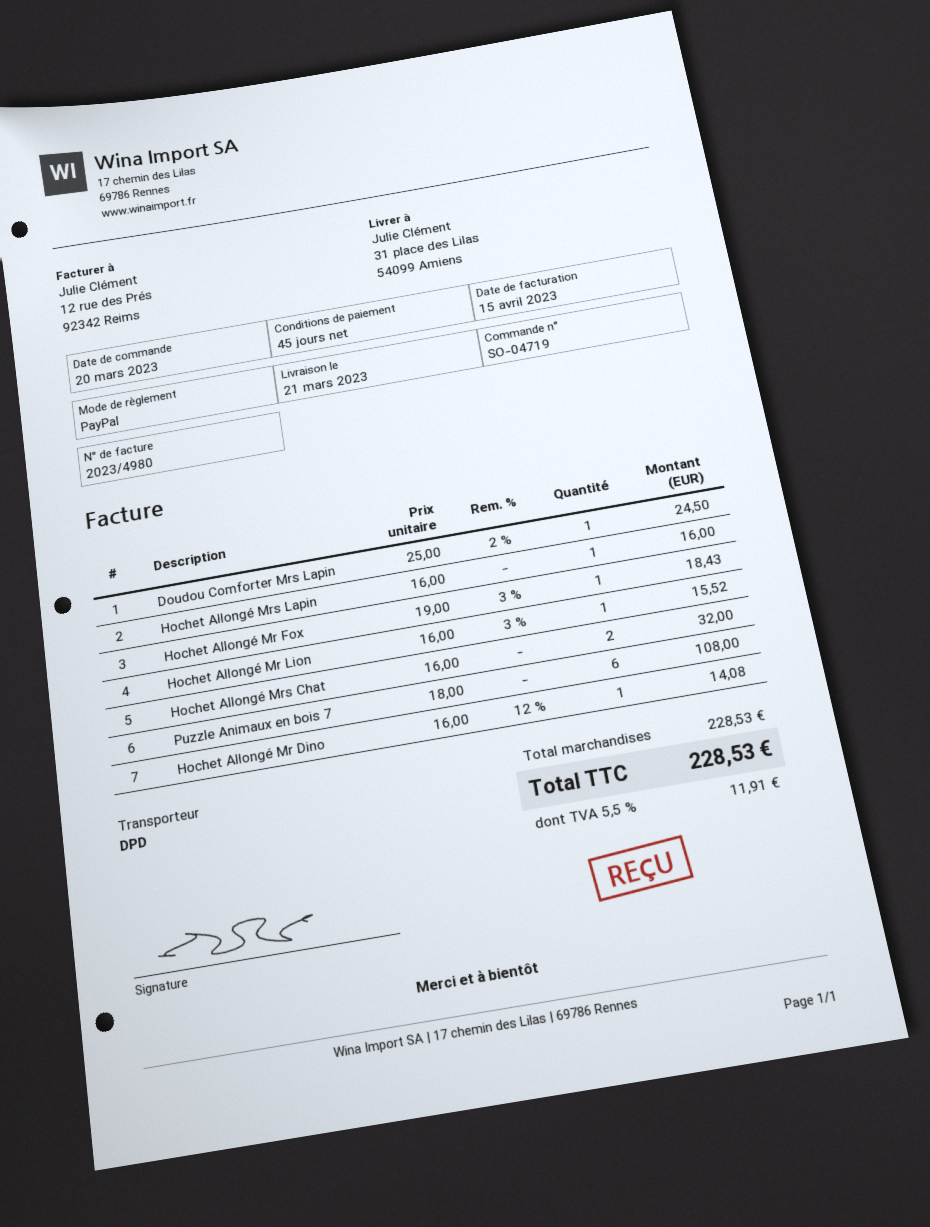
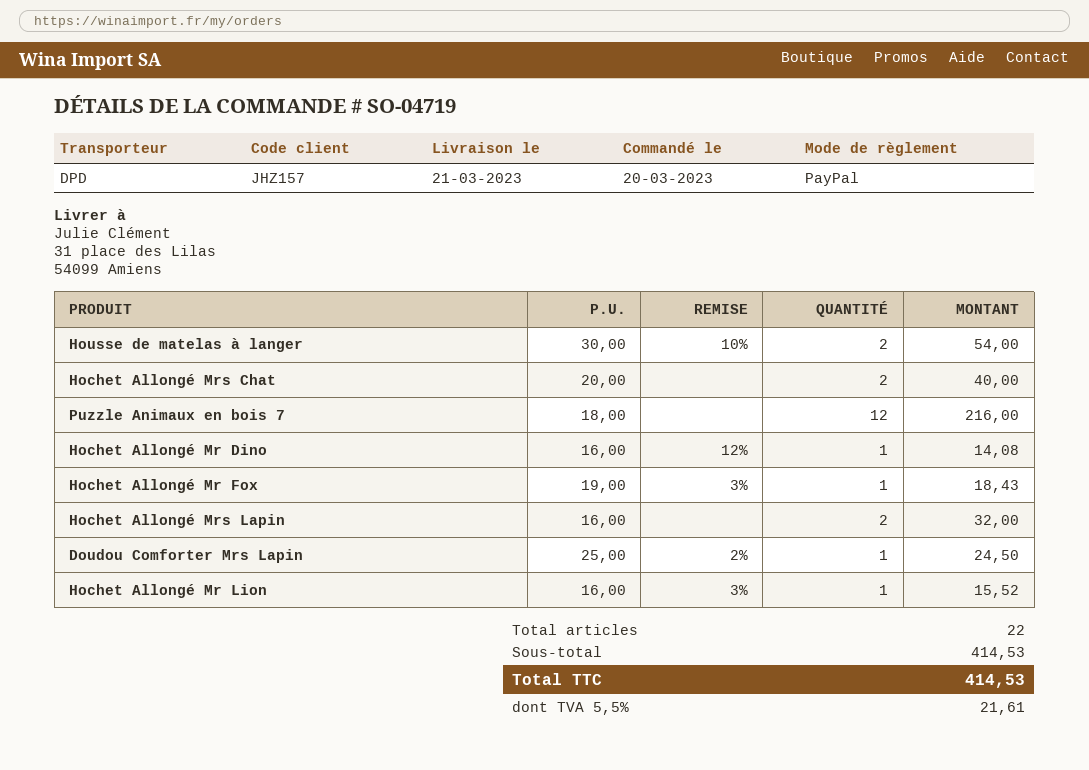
Hochet Allongé Mrs Lapin: 1 x 16.00 = 16.00 -> 2 x 16.00 = 32.00
Hochet Allongé Mrs Chat: 2 x 16.00 = 32.00 -> 2 x 20.00 = 40.00
Puzzle Animaux en bois 7: 6 x 18.00 = 108.00 -> 12 x 18.00 = 216.00
Housse de matelas à langer: none -> 2 x 30.00 - 10% = 54.00
subtotal: 228.53 -> 414.53
tax: 5.5% = 11.91 -> 5.5% = 21.61
total: 228.53 -> 414.53

